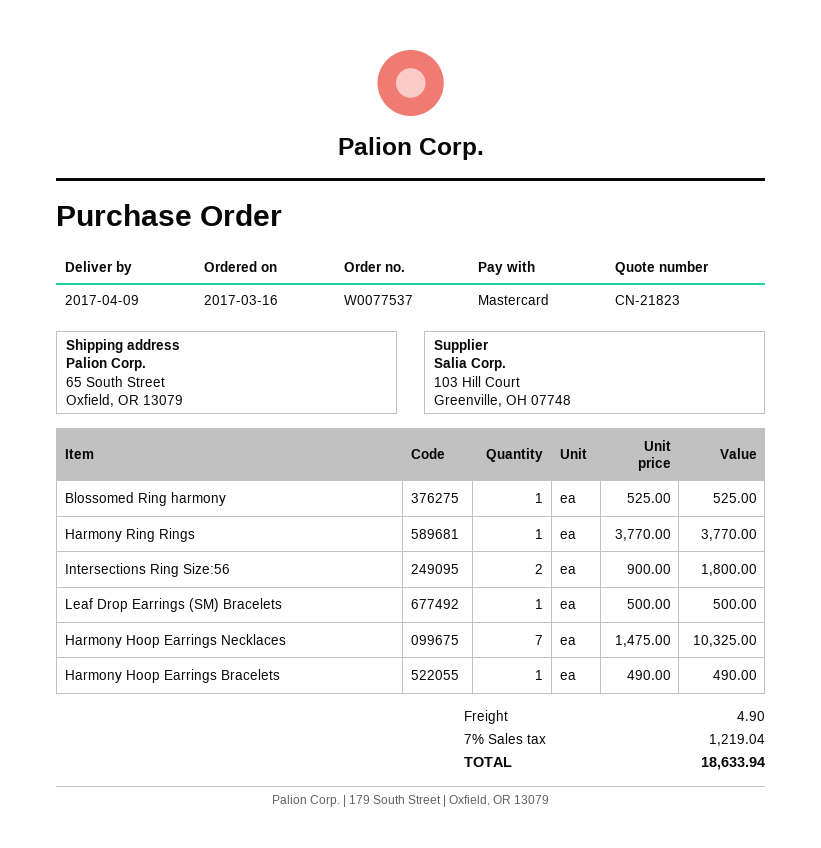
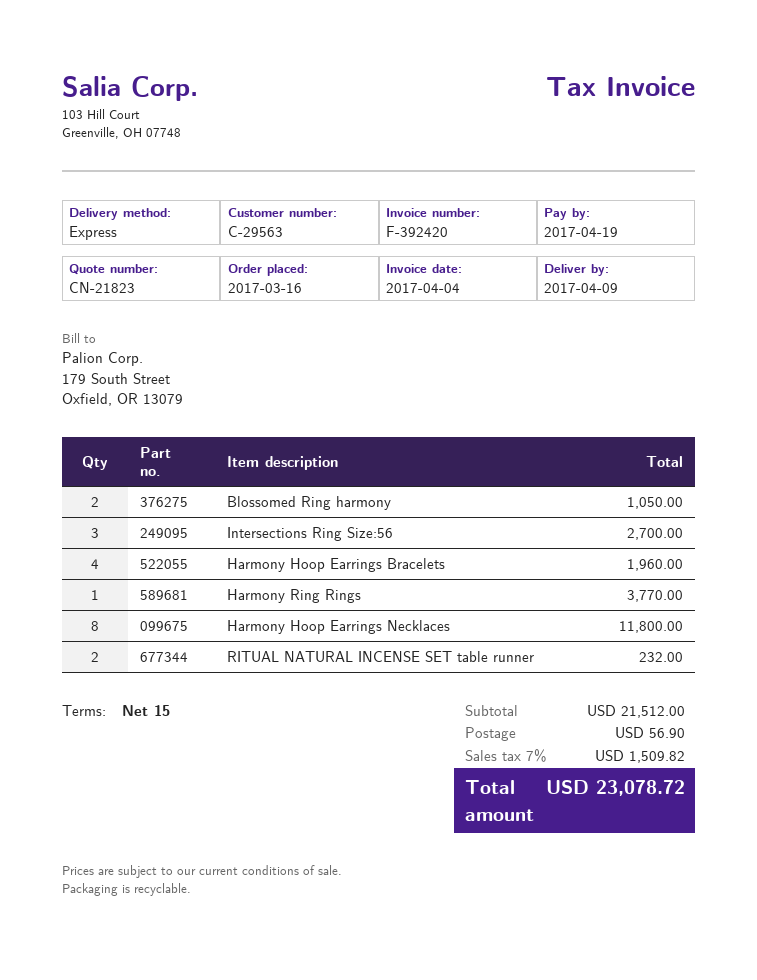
Blossomed Ring harmony: 1 for 525.00 -> 2 for 1050.00
Intersections Ring Size:56: 2 for 1800.00 -> 3 for 2700.00
Leaf Drop Earrings (SM) Bracelets: 1 for 500.00 -> none
Harmony Hoop Earrings Necklaces: 7 for 10325.00 -> 8 for 11800.00
Harmony Hoop Earrings Bracelets: 1 for 490.00 -> 4 for 1960.00
RITUAL NATURAL INCENSE SET table runner: none -> 2 for 232.00
shipping: 4.90 -> 56.90
tax: 7% = 1219.04 -> 7% = 1509.82
total: 18633.94 -> 23078.72

